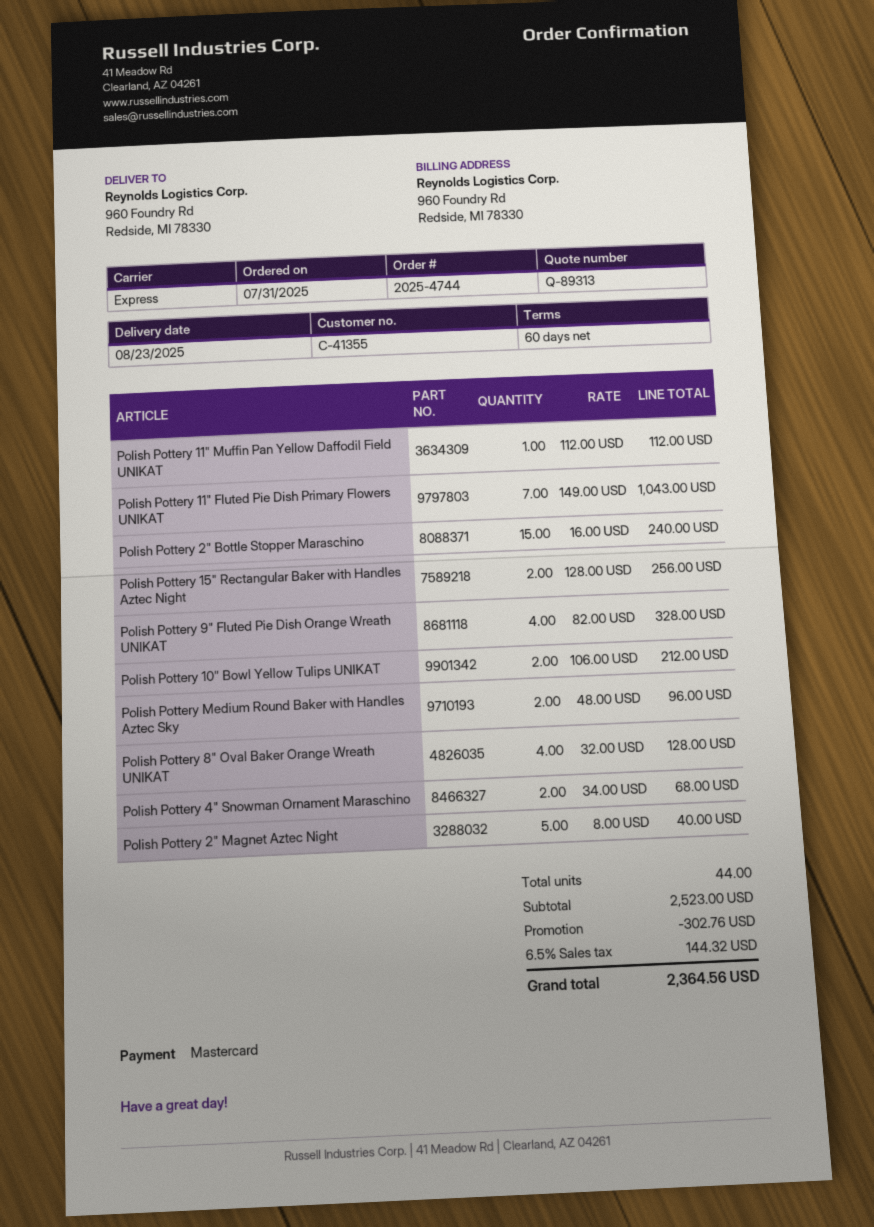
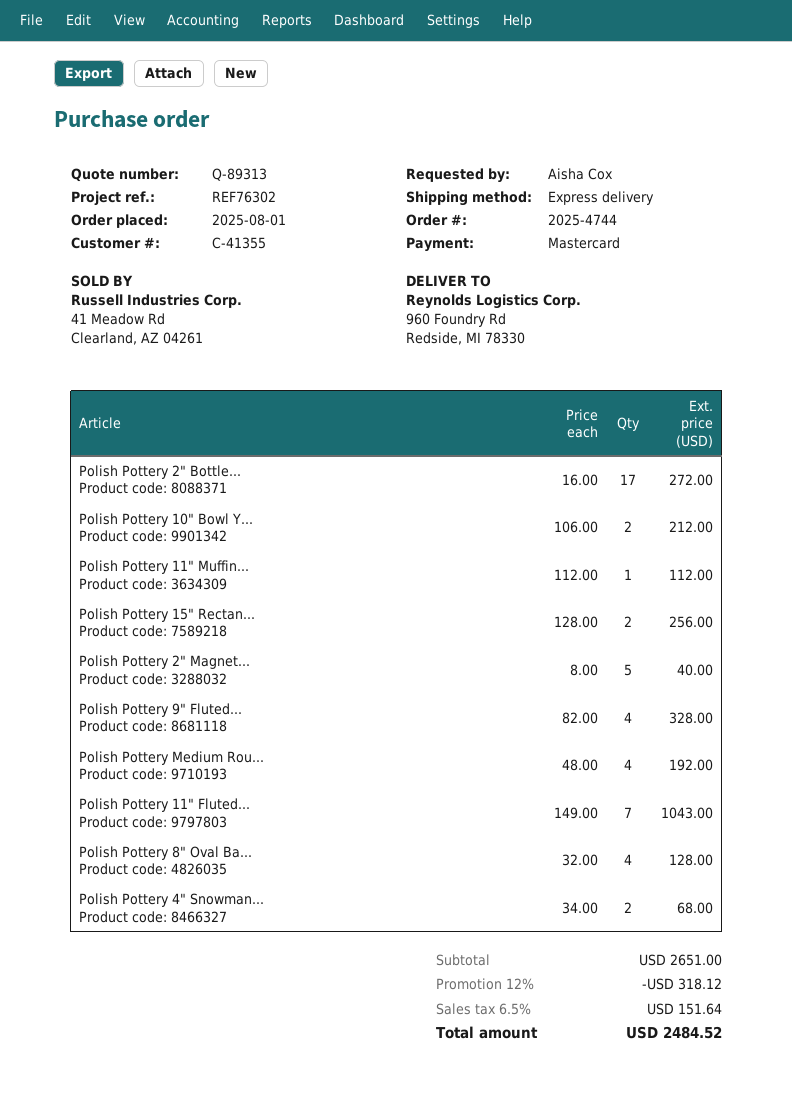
order date: 2025-07-31 -> 2025-08-01
Polish Pottery 2" Bottle Stopper Maraschino: 15 x 16.00 = 240.00 -> 17 x 16.00 = 272.00
Polish Pottery Medium Round Baker with Handles Aztec Sky: 2 x 48.00 = 96.00 -> 4 x 48.00 = 192.00
subtotal: 2523.00 -> 2651.00
discount: 302.76 -> 318.12
tax: 6.5% = 144.32 -> 6.5% = 151.64
total: 2364.56 -> 2484.52

